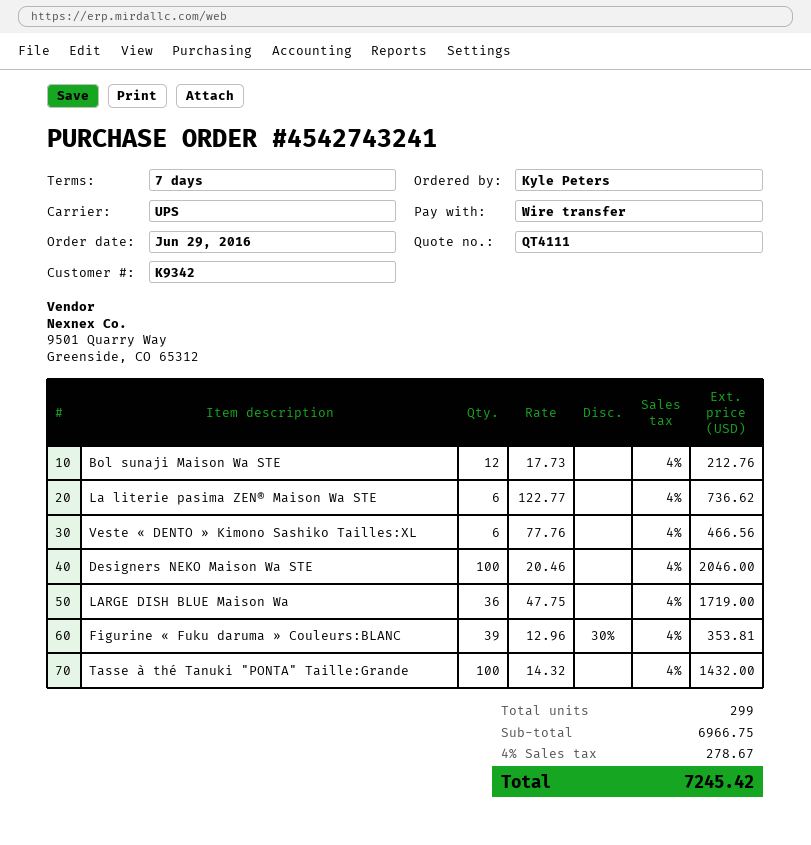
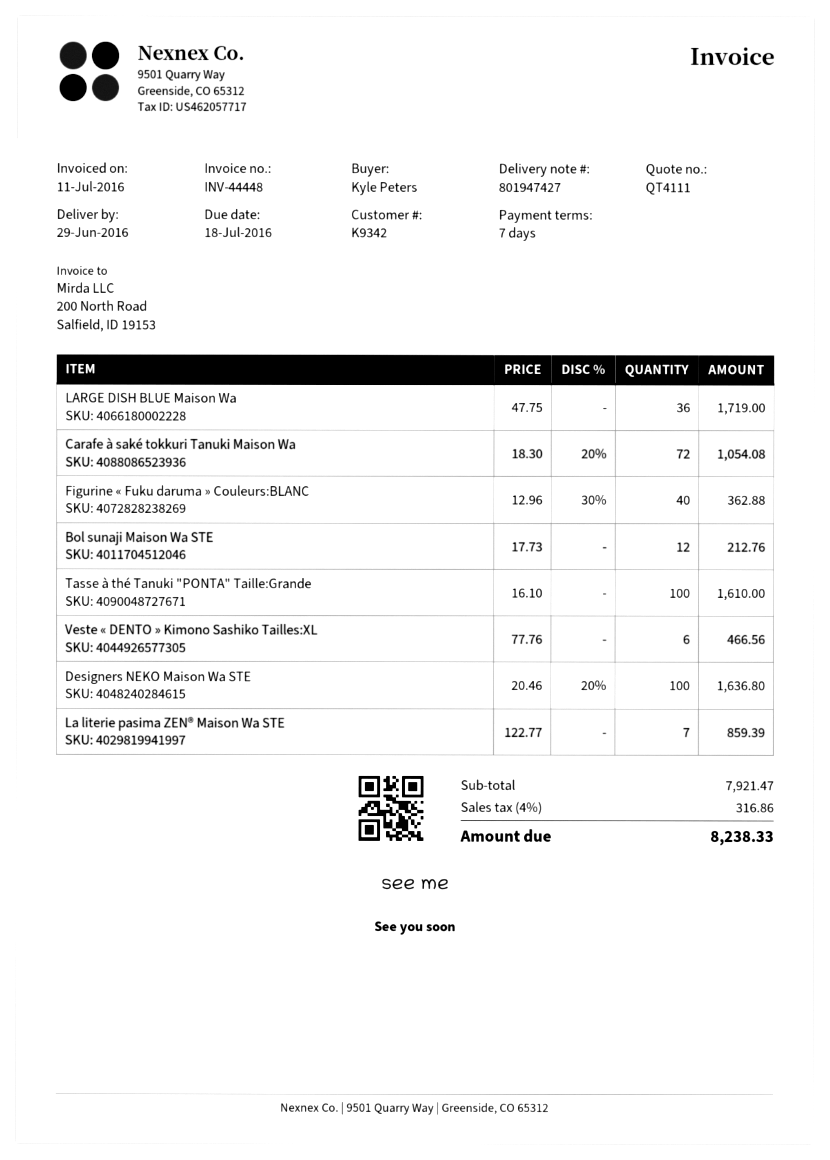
La literie pasima ZEN® Maison Wa STE: 6 x 122.77 = 736.62 -> 7 x 122.77 = 859.39
Designers NEKO Maison Wa STE: 100 x 20.46 = 2046.00 -> 100 x 20.46 - 20% = 1636.80
Figurine « Fuku daruma » Couleurs:BLANC: 39 x 12.96 - 30% = 353.81 -> 40 x 12.96 - 30% = 362.88
Tasse à thé Tanuki "PONTA" Taille:Grande: 100 x 14.32 = 1432.00 -> 100 x 16.10 = 1610.00
Carafe à saké tokkuri Tanuki Maison Wa: none -> 72 x 18.30 - 20% = 1054.08
subtotal: 6966.75 -> 7921.47
tax: 4% = 278.67 -> 4% = 316.86
total: 7245.42 -> 8238.33

